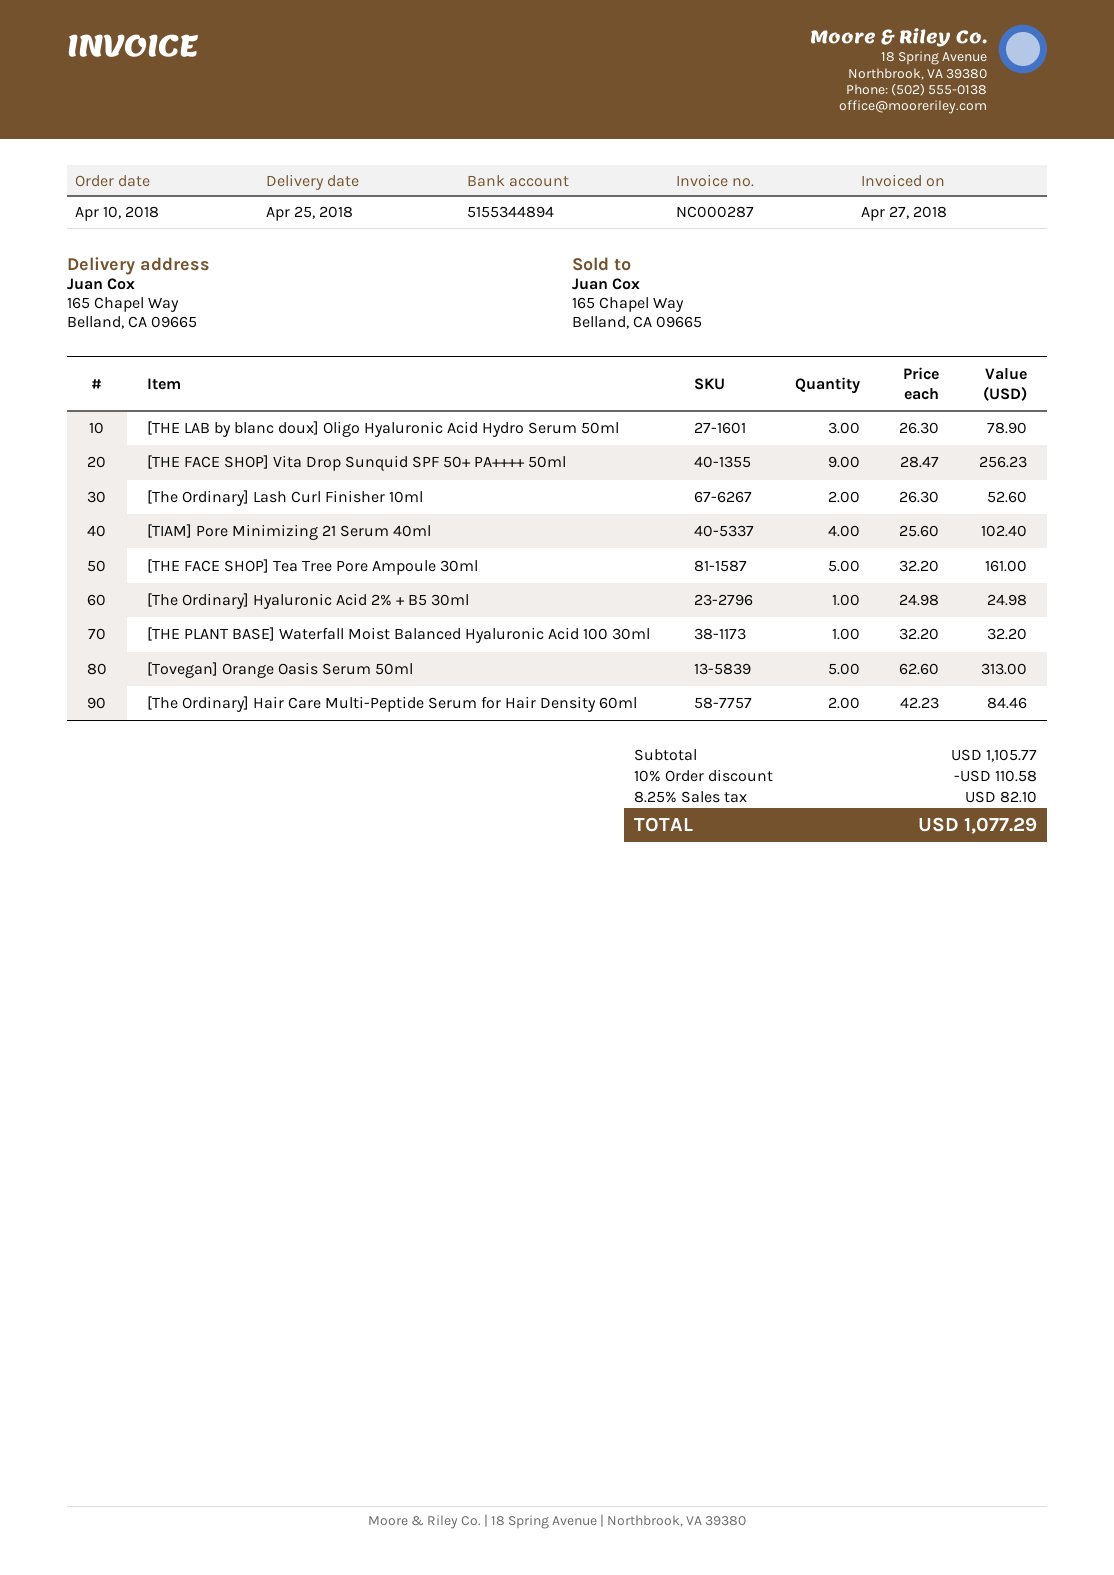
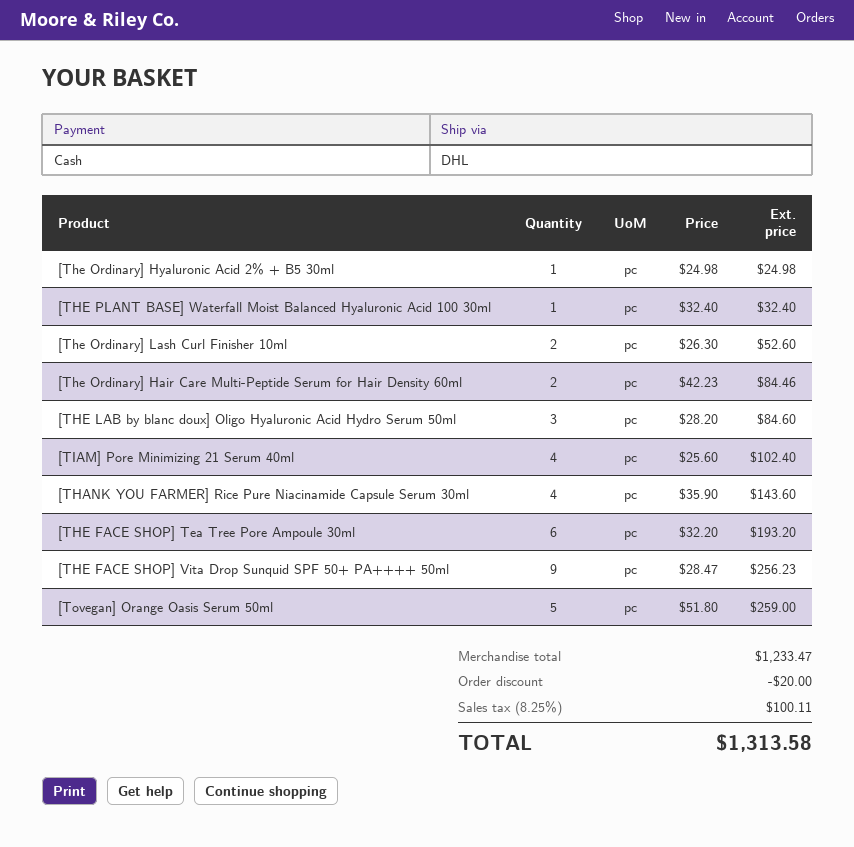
[THE LAB by blanc doux] Oligo Hyaluronic Acid Hydro Serum 50ml: 3 x 26.30 = 78.90 -> 3 x 28.20 = 84.60
[THE FACE SHOP] Tea Tree Pore Ampoule 30ml: 5 x 32.20 = 161.00 -> 6 x 32.20 = 193.20
[THE PLANT BASE] Waterfall Moist Balanced Hyaluronic Acid 100 30ml: 1 x 32.20 = 32.20 -> 1 x 32.40 = 32.40
[Tovegan] Orange Oasis Serum 50ml: 5 x 62.60 = 313.00 -> 5 x 51.80 = 259.00
[THANK YOU FARMER] Rice Pure Niacinamide Capsule Serum 30ml: none -> 4 x 35.90 = 143.60
subtotal: 1105.77 -> 1233.47
discount: 110.58 -> 20.00
tax: 8.25% = 82.10 -> 8.25% = 100.11
total: 1077.29 -> 1313.58

